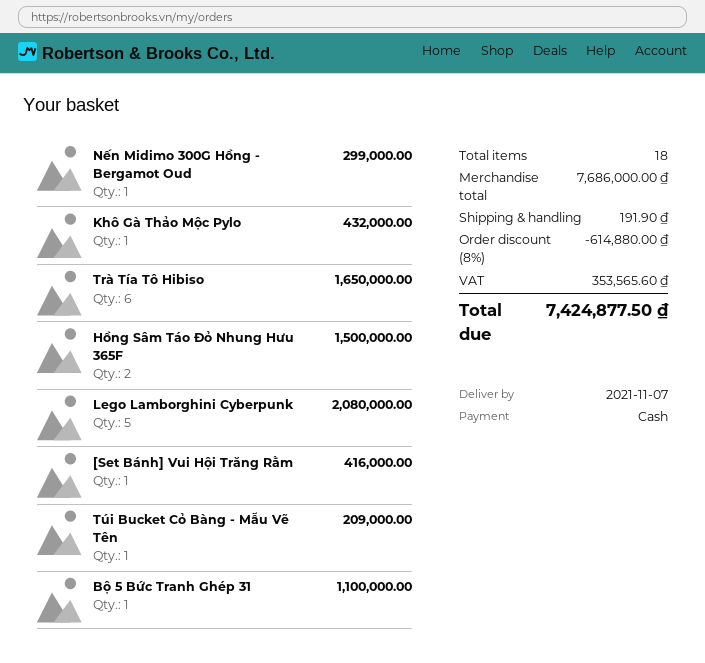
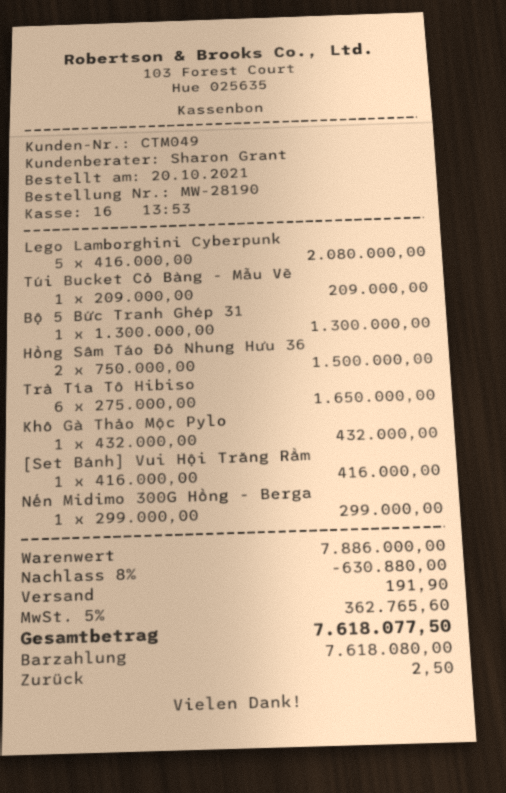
Bộ 5 Bức Tranh Ghép 31: 1 for 1100000.00 -> 1 for 1300000.00
subtotal: 7686000.00 -> 7886000.00
discount: 8% = 614880.00 -> 8% = 630880.00
tax: 353565.60 -> 362765.60
total: 7424877.50 -> 7618077.50

